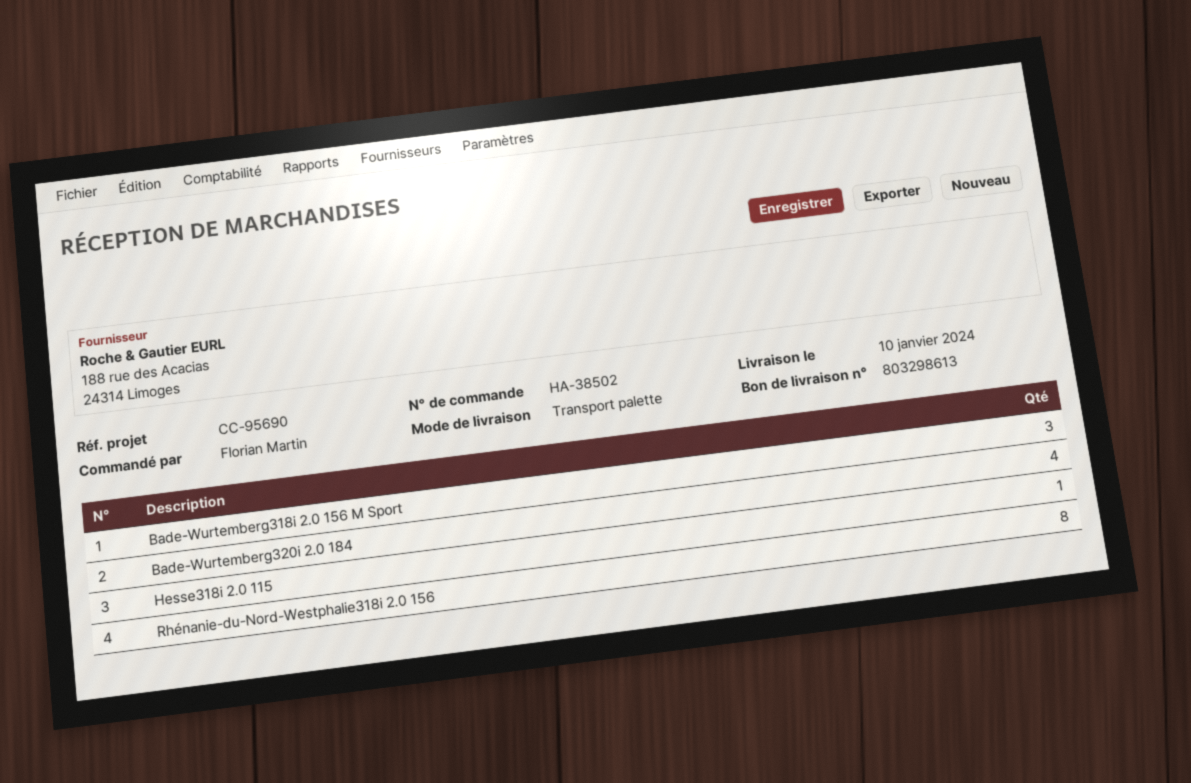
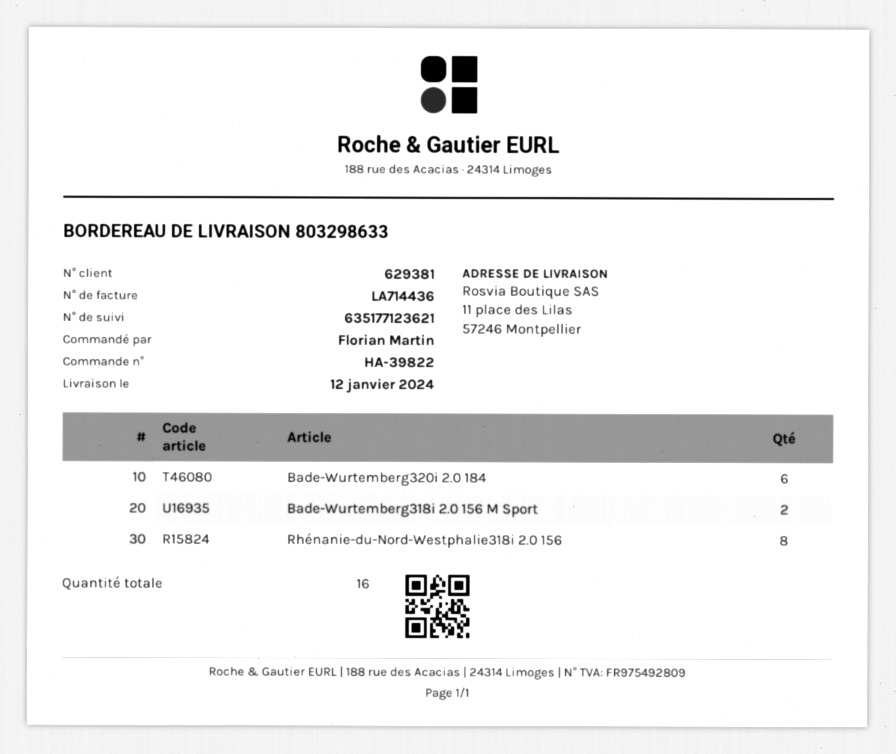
order number: HA-38502 -> HA-39822
delivery note number: 803298613 -> 803298633
delivery date: 2024-01-10 -> 2024-01-12
Bade-Wurtemberg318i 2.0 156 M Sport: 3 -> 2
Bade-Wurtemberg320i 2.0 184: 4 -> 6
Hesse318i 2.0 115: 1 -> none

